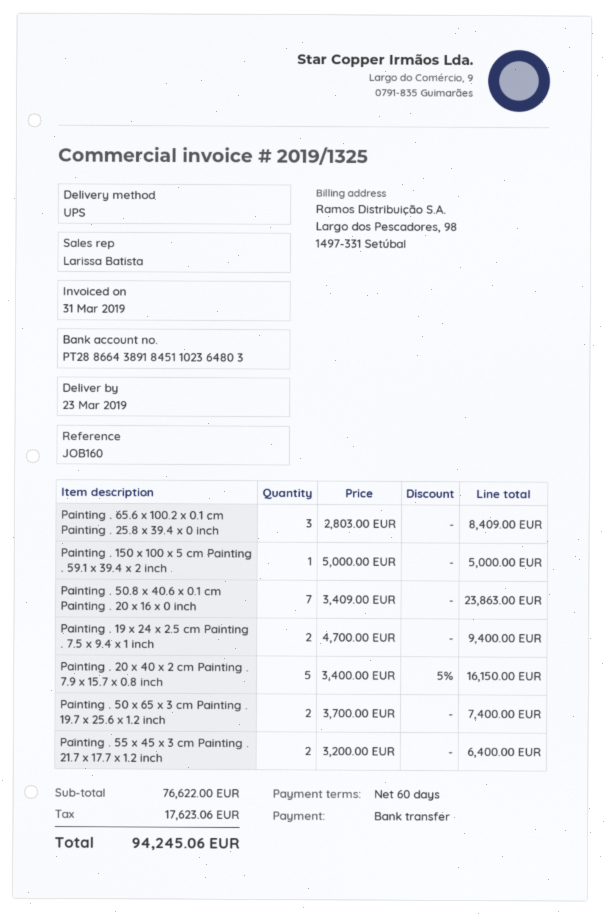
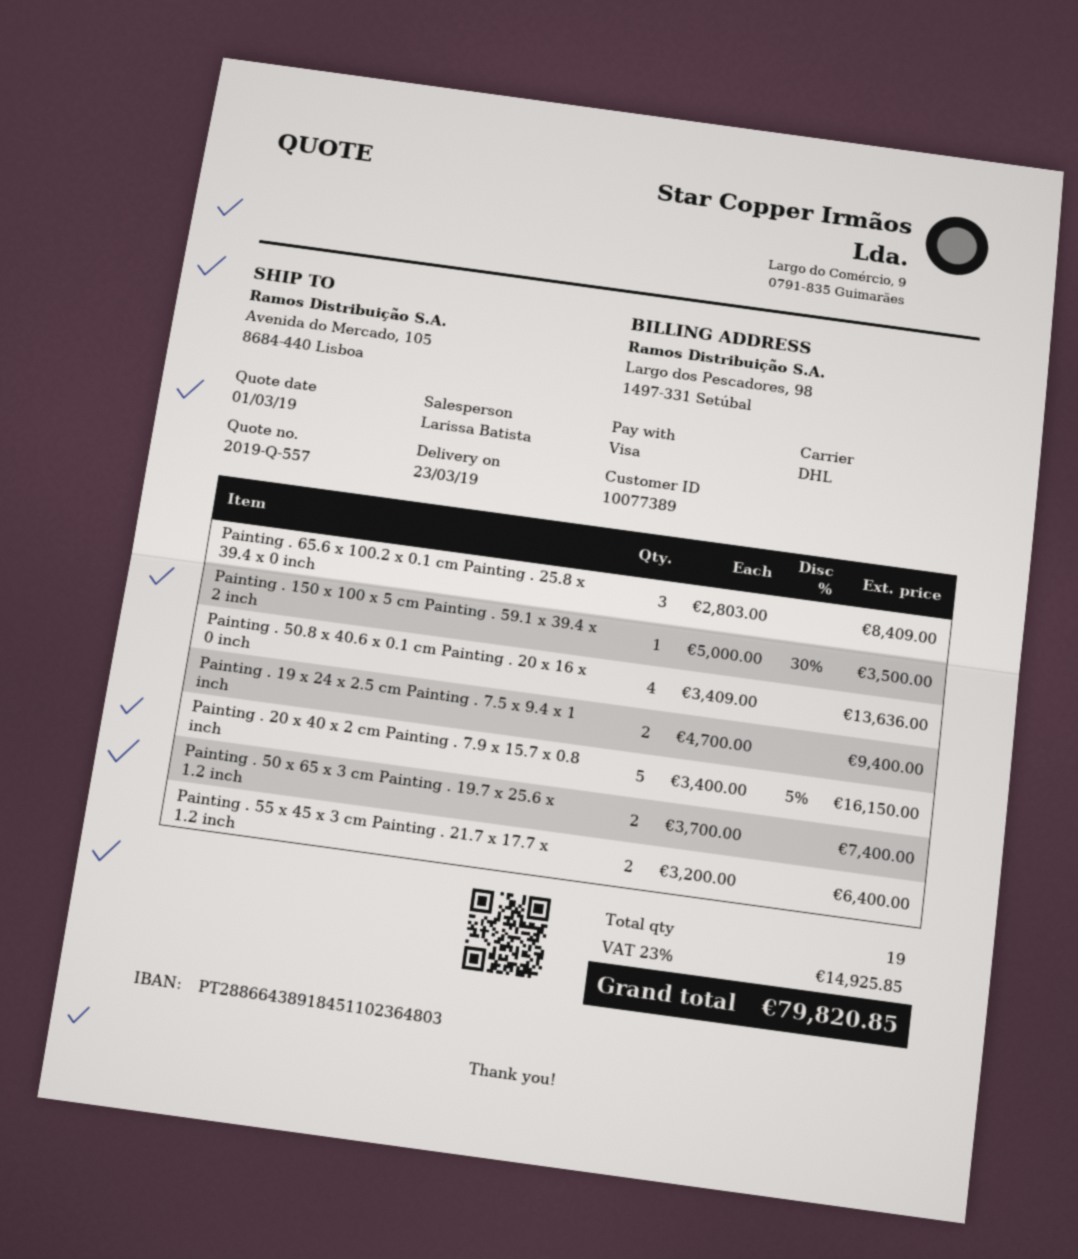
payment method: bank transfer -> Visa
shipping method: UPS -> DHL
Painting . 150 x 100 x 5 cm Painting . 59.1 x 39.4 x 2 inch: 1 x 5000.00 = 5000.00 -> 1 x 5000.00 - 30% = 3500.00
Painting . 50.8 x 40.6 x 0.1 cm Painting . 20 x 16 x 0 inch: 7 x 3409.00 = 23863.00 -> 4 x 3409.00 = 13636.00
tax: 17623.06 -> 14925.85
total: 94245.06 -> 79820.85

